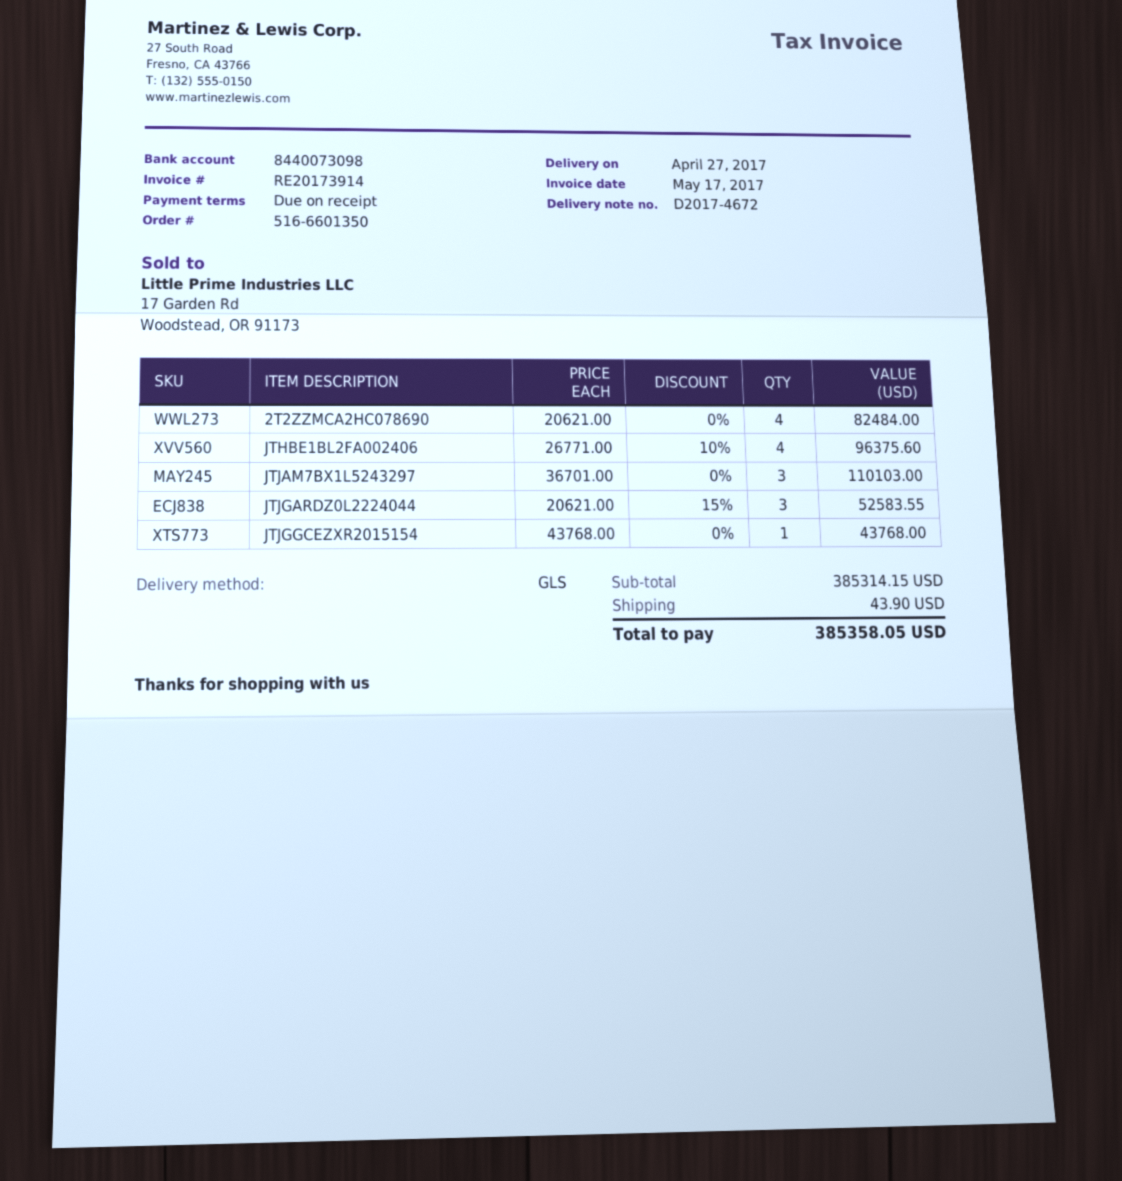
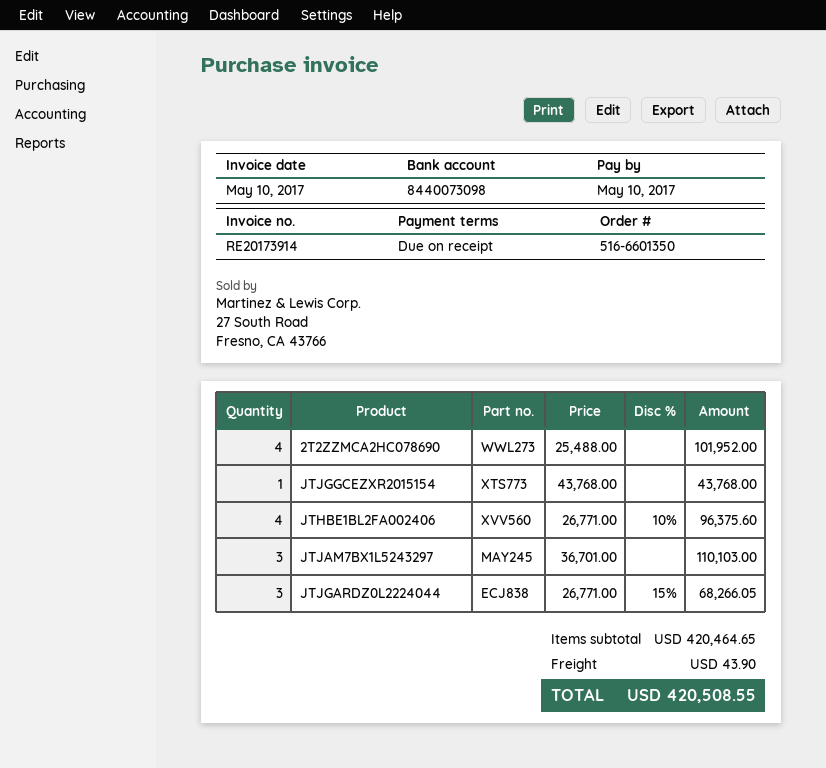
invoice date: 2017-05-17 -> 2017-05-10
2T2ZZMCA2HC078690: 4 x 20621.00 = 82484.00 -> 4 x 25488.00 = 101952.00
JTJGARDZ0L2224044: 3 x 20621.00 - 15% = 52583.55 -> 3 x 26771.00 - 15% = 68266.05
subtotal: 385314.15 -> 420464.65
total: 385358.05 -> 420508.55

